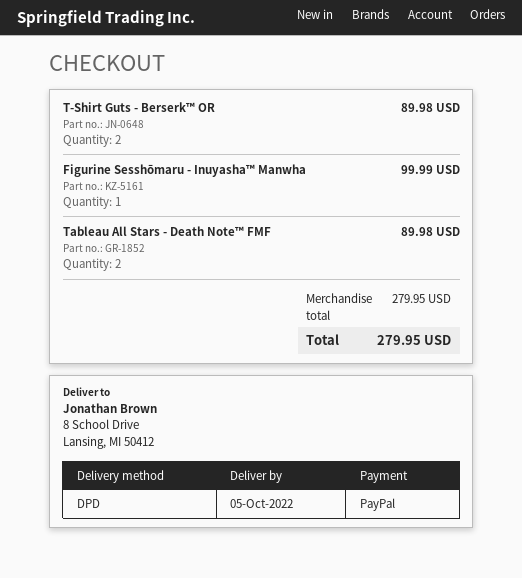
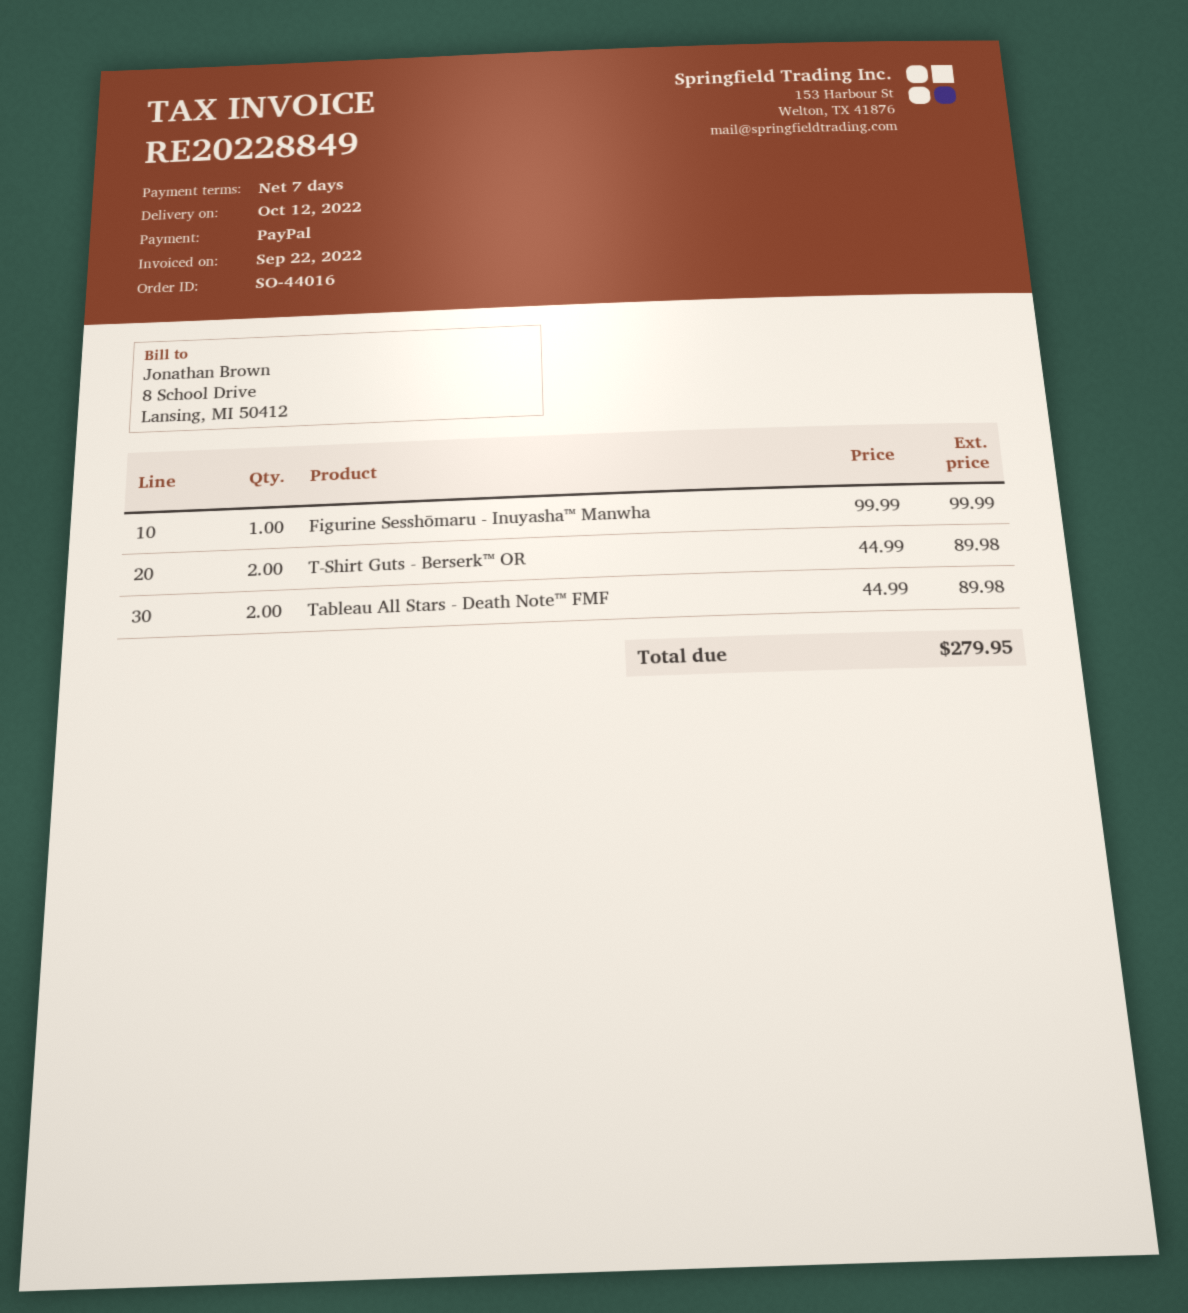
delivery date: 2022-10-05 -> 2022-10-12

